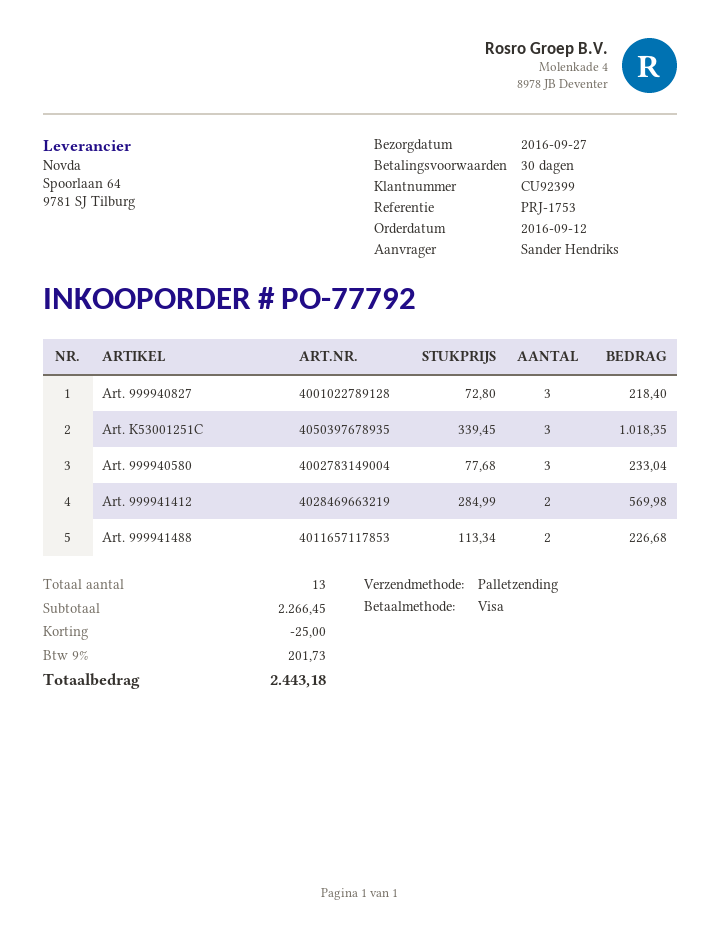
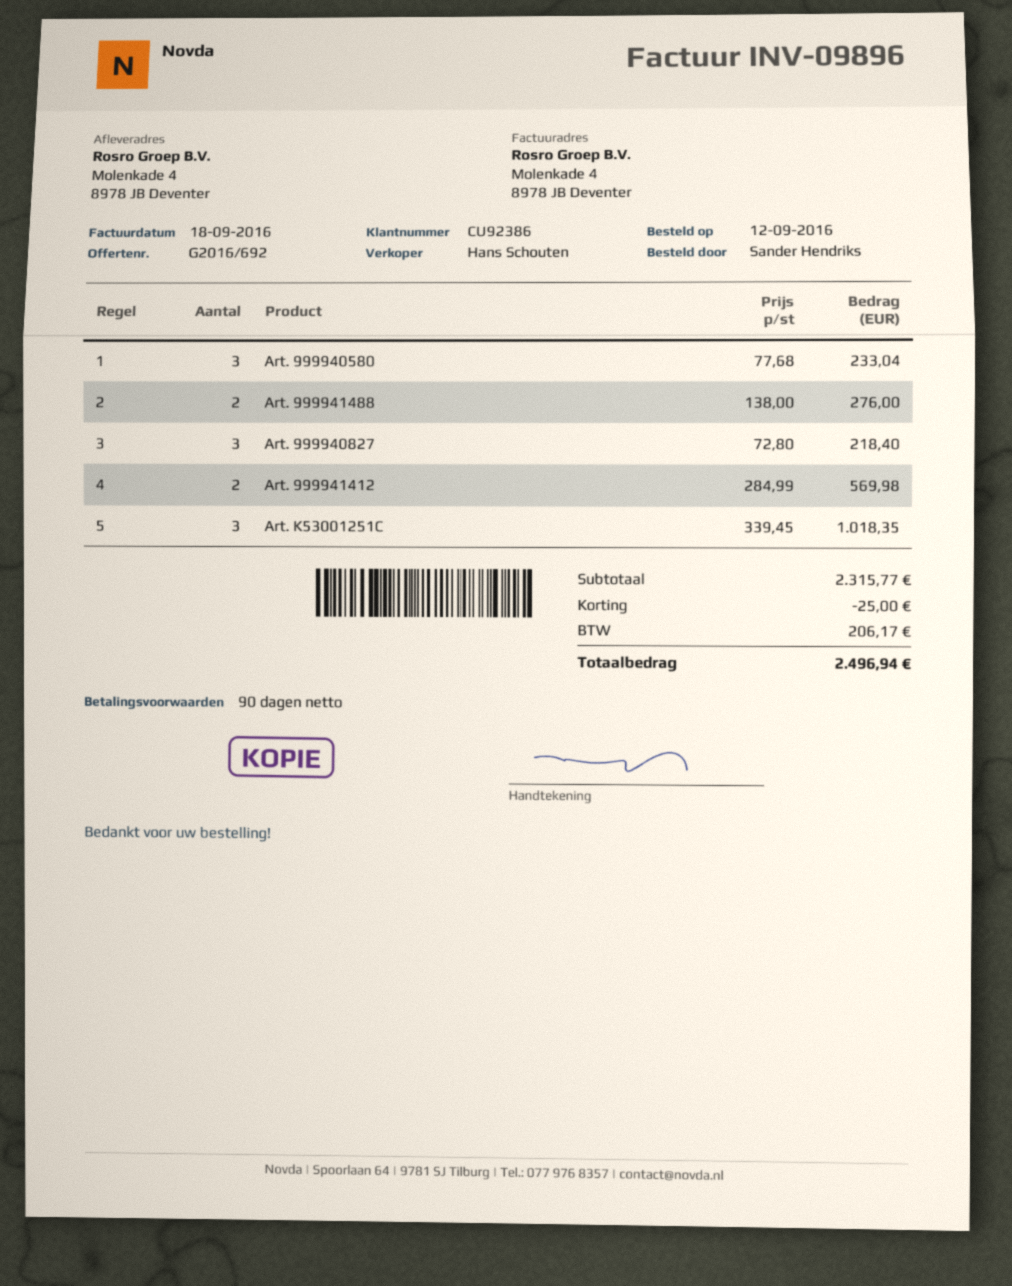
payment terms: 30 days -> 90 days
customer number: CU92399 -> CU92386
Art. 999941488: 2 x 113.34 = 226.68 -> 2 x 138.00 = 276.00
subtotal: 2266.45 -> 2315.77
tax: 201.73 -> 206.17
total: 2443.18 -> 2496.94

